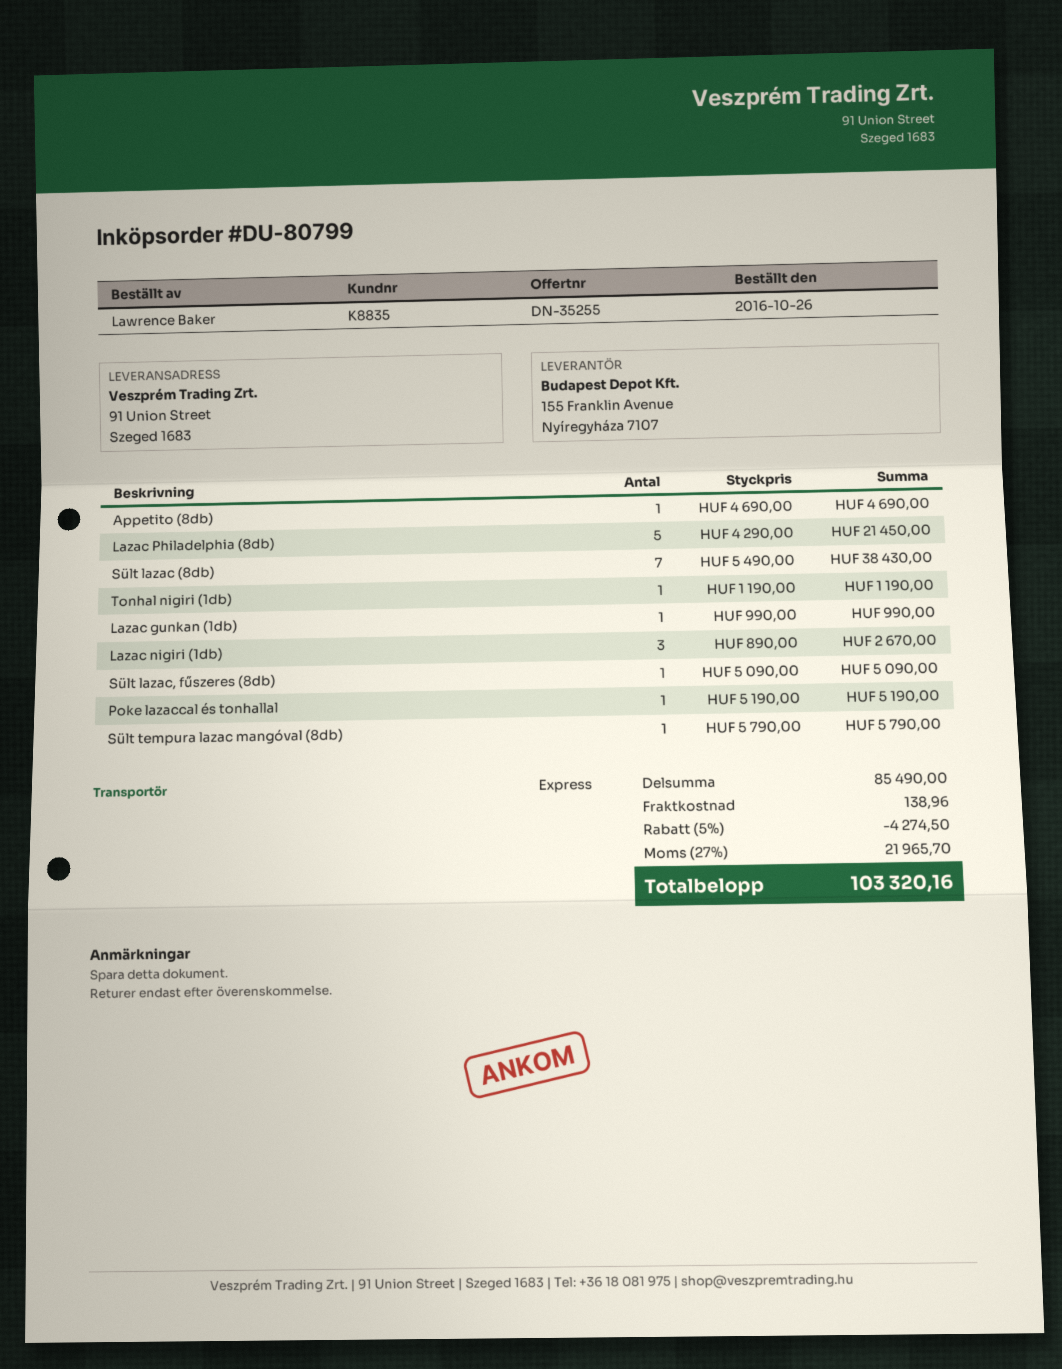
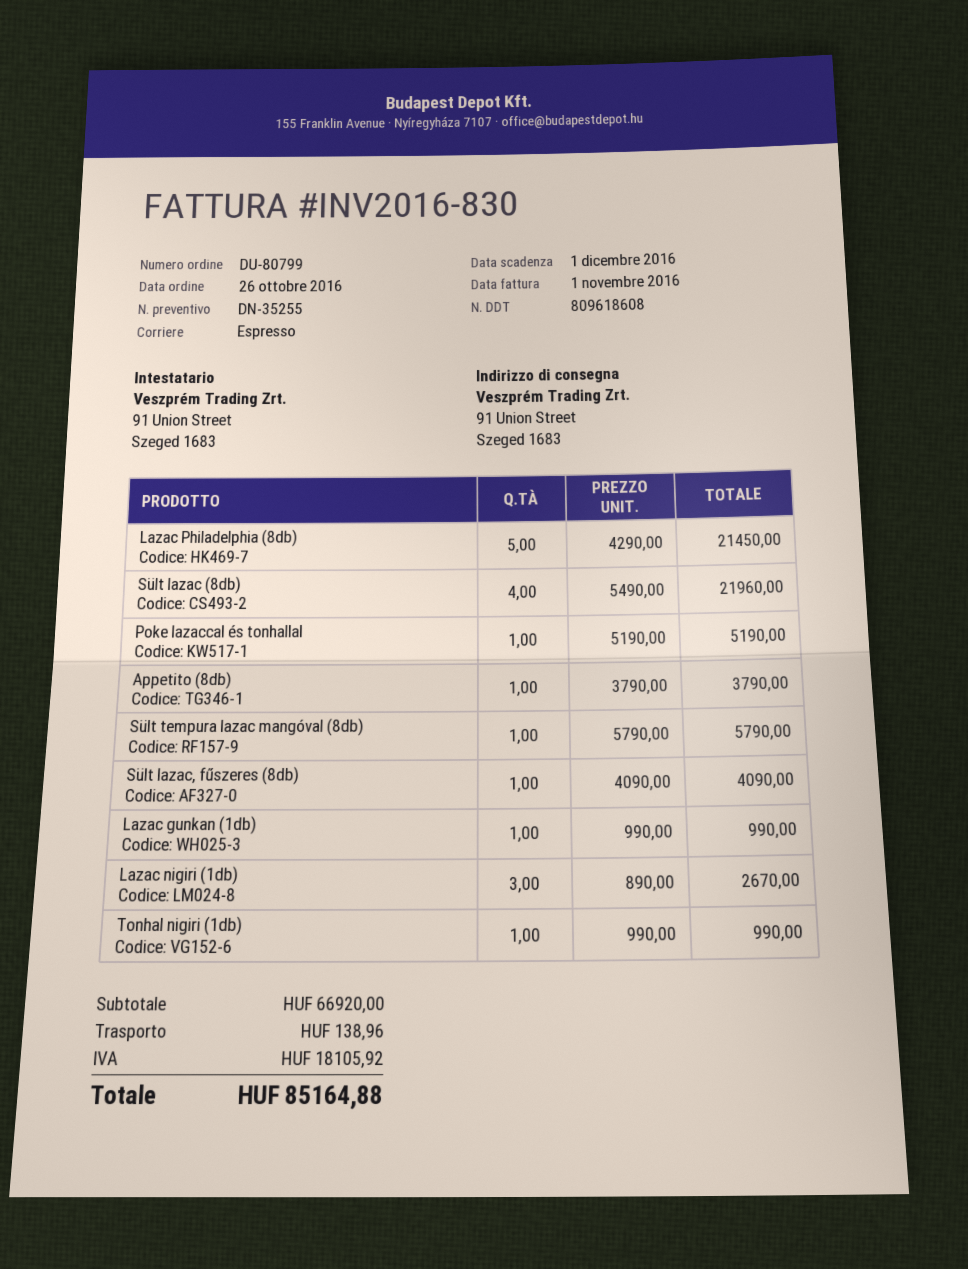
Appetito (8db): 1 x 4690.00 = 4690.00 -> 1 x 3790.00 = 3790.00
Sült lazac (8db): 7 x 5490.00 = 38430.00 -> 4 x 5490.00 = 21960.00
Tonhal nigiri (1db): 1 x 1190.00 = 1190.00 -> 1 x 990.00 = 990.00
Sült lazac, fűszeres (8db): 1 x 5090.00 = 5090.00 -> 1 x 4090.00 = 4090.00
subtotal: 85490.00 -> 66920.00
discount: 5% = 4274.50 -> none
tax: 21965.70 -> 18105.92
total: 103320.16 -> 85164.88

